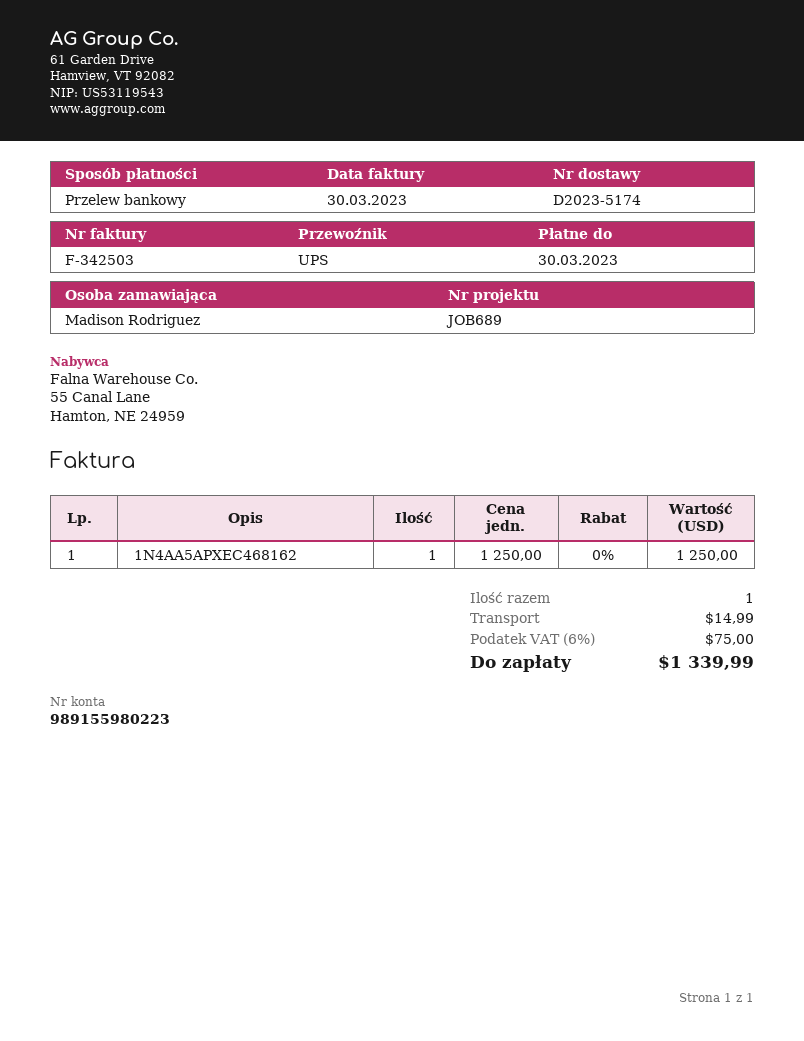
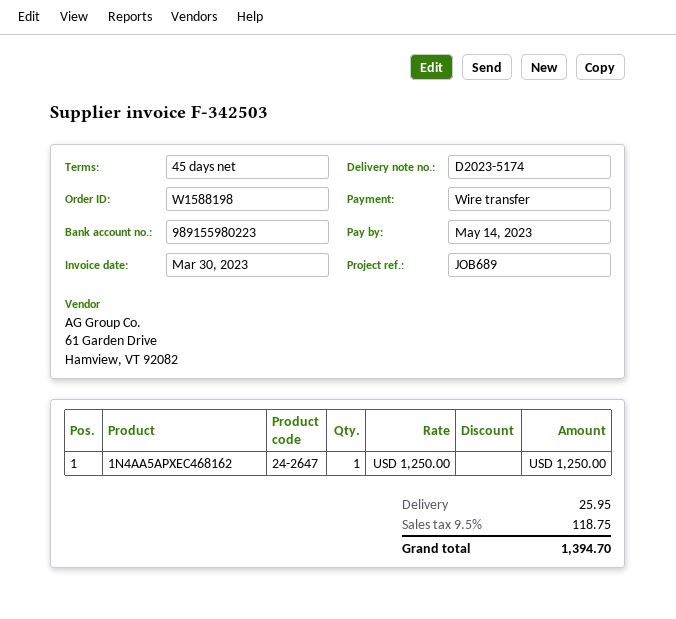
due date: 2023-03-30 -> 2023-05-14
shipping: 14.99 -> 25.95
tax: 6% = 75.00 -> 9.5% = 118.75
total: 1339.99 -> 1394.70

